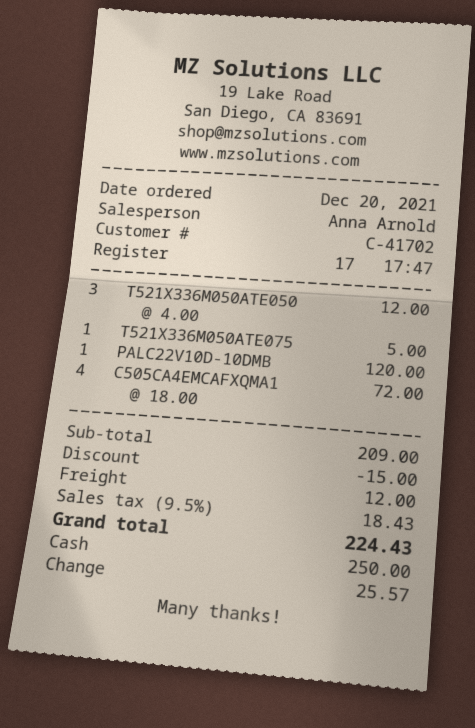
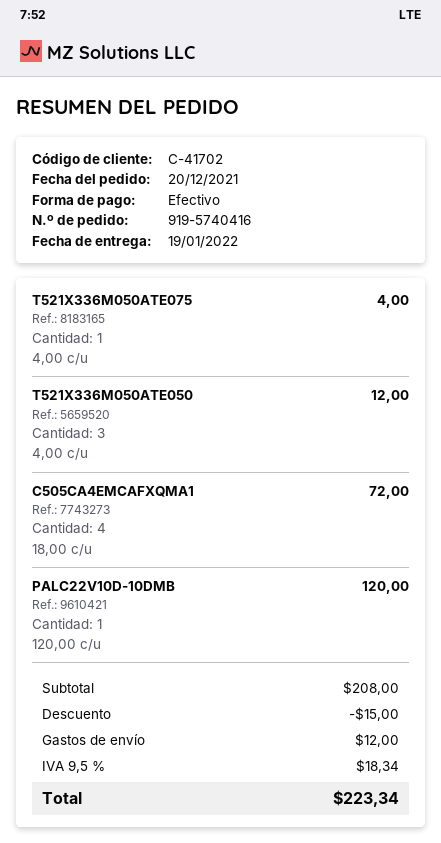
T521X336M050ATE075: 1 x 5.00 = 5.00 -> 1 x 4.00 = 4.00
subtotal: 209.00 -> 208.00
tax: 9.5% = 18.43 -> 9.5% = 18.34
total: 224.43 -> 223.34

